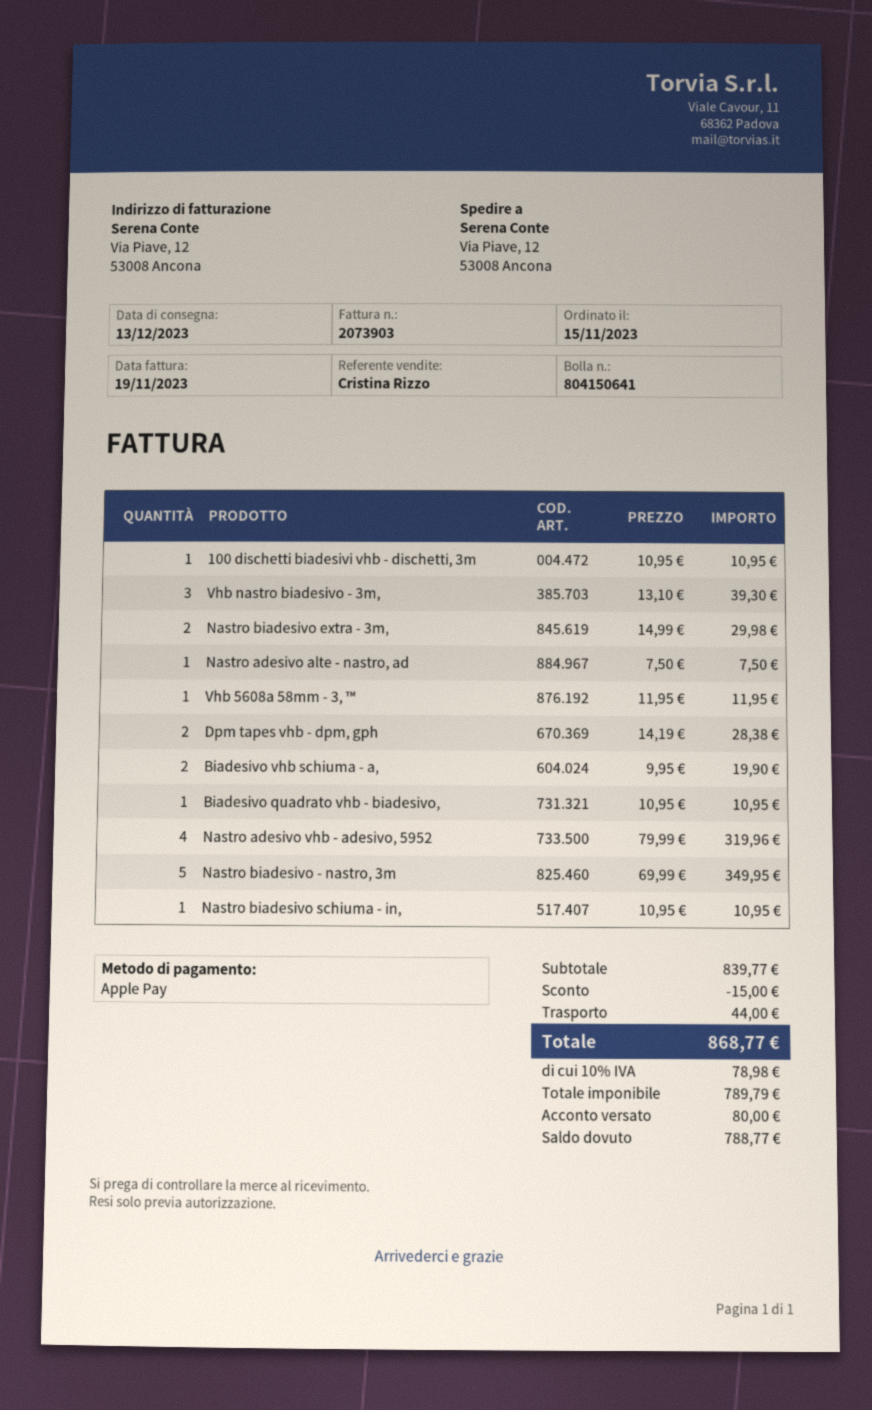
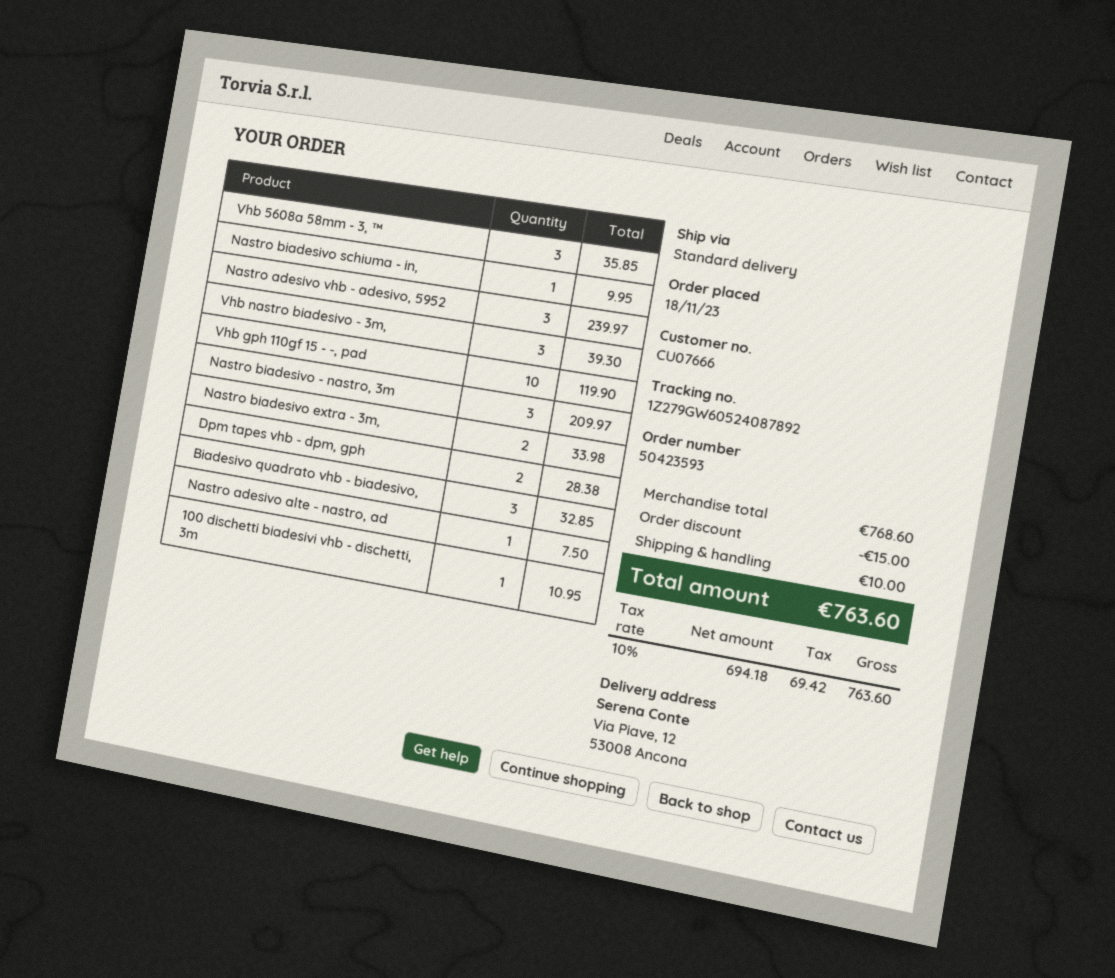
order date: 2023-11-15 -> 2023-11-18
Nastro biadesivo extra - 3m,: 2 for 29.98 -> 2 for 33.98
Vhb 5608a 58mm - 3, ™: 1 for 11.95 -> 3 for 35.85
Biadesivo vhb schiuma - a,: 2 for 19.90 -> none
Biadesivo quadrato vhb - biadesivo,: 1 for 10.95 -> 3 for 32.85
Nastro adesivo vhb - adesivo, 5952: 4 for 319.96 -> 3 for 239.97
Nastro biadesivo - nastro, 3m: 5 for 349.95 -> 3 for 209.97
Nastro biadesivo schiuma - in,: 1 for 10.95 -> 1 for 9.95
Vhb gph 110gf 15 - -, pad: none -> 10 for 119.90
subtotal: 839.77 -> 768.60
shipping: 44.00 -> 10.00
net: 789.79 -> 694.18
tax: 10% = 78.98 -> 10% = 69.42
total: 868.77 -> 763.60

